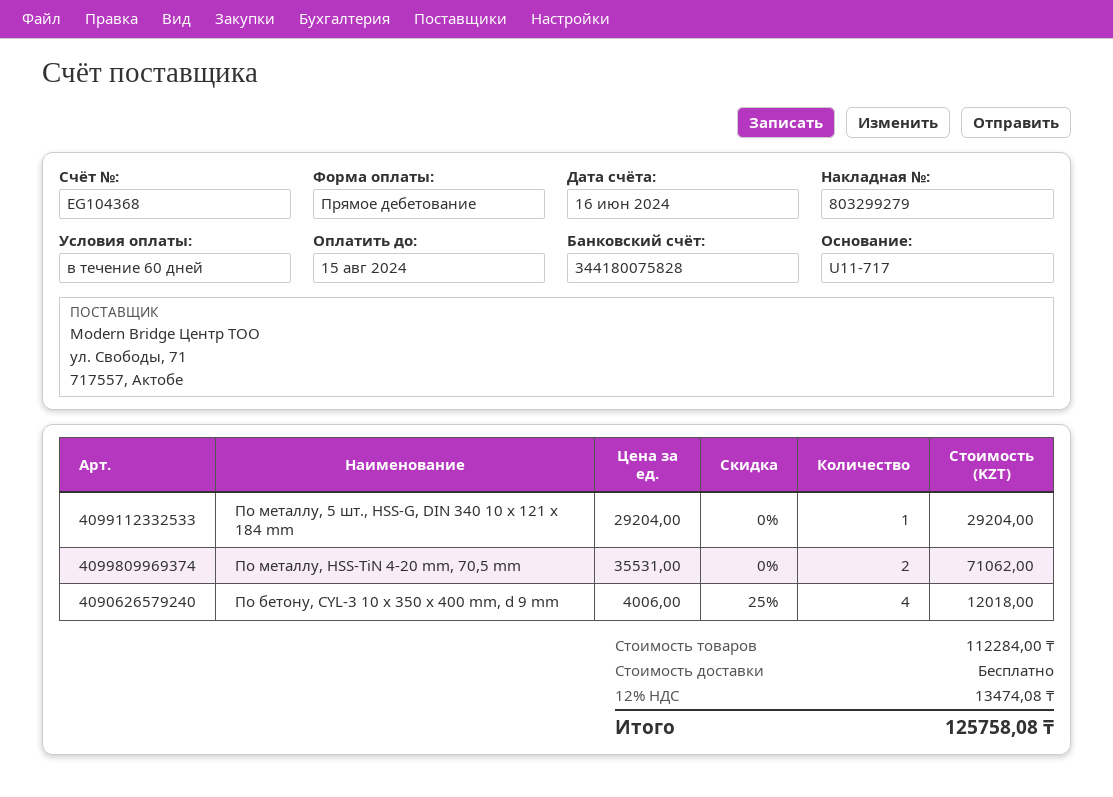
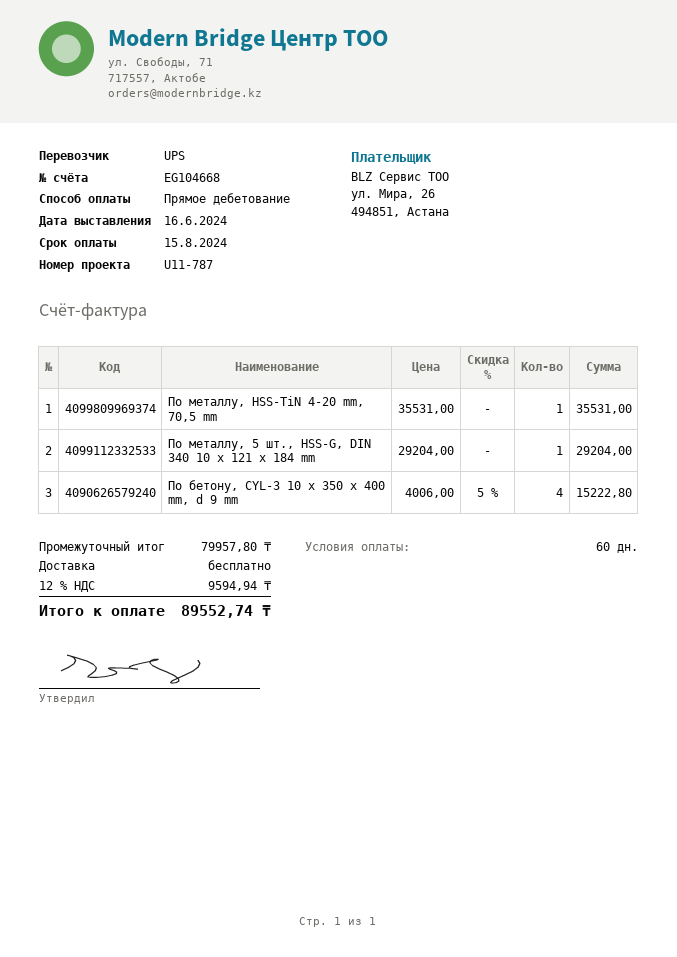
invoice number: EG104368 -> EG104668
reference: U11-717 -> U11-787
По металлу, HSS-TiN 4-20 mm, 70,5 mm: 2 x 35531.00 = 71062.00 -> 1 x 35531.00 = 35531.00
По бетону, CYL-3 10 x 350 x 400 mm, d 9 mm: 4 x 4006.00 - 25% = 12018.00 -> 4 x 4006.00 - 5% = 15222.80
subtotal: 112284.00 -> 79957.80
tax: 12% = 13474.08 -> 12% = 9594.94
total: 125758.08 -> 89552.74

